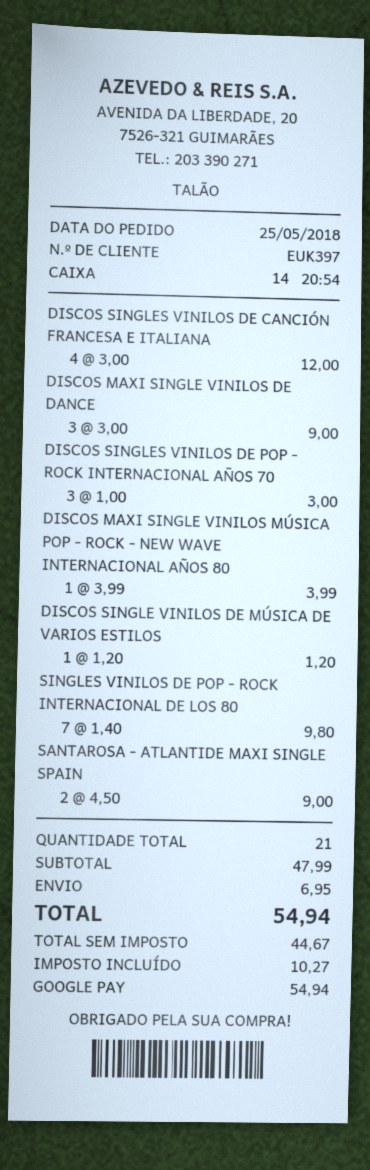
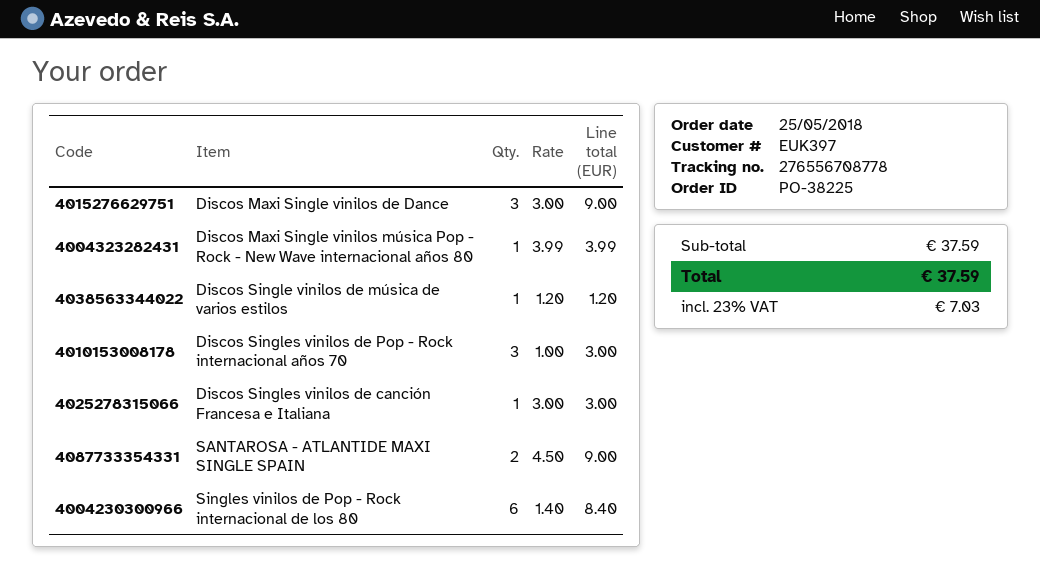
DISCOS SINGLES VINILOS DE CANCIÓN FRANCESA E ITALIANA: 4 x 3.00 = 12.00 -> 1 x 3.00 = 3.00
SINGLES VINILOS DE POP - ROCK INTERNACIONAL DE LOS 80: 7 x 1.40 = 9.80 -> 6 x 1.40 = 8.40
subtotal: 47.99 -> 37.59
shipping: 6.95 -> none
tax: 10.27 -> 7.03
total: 54.94 -> 37.59

